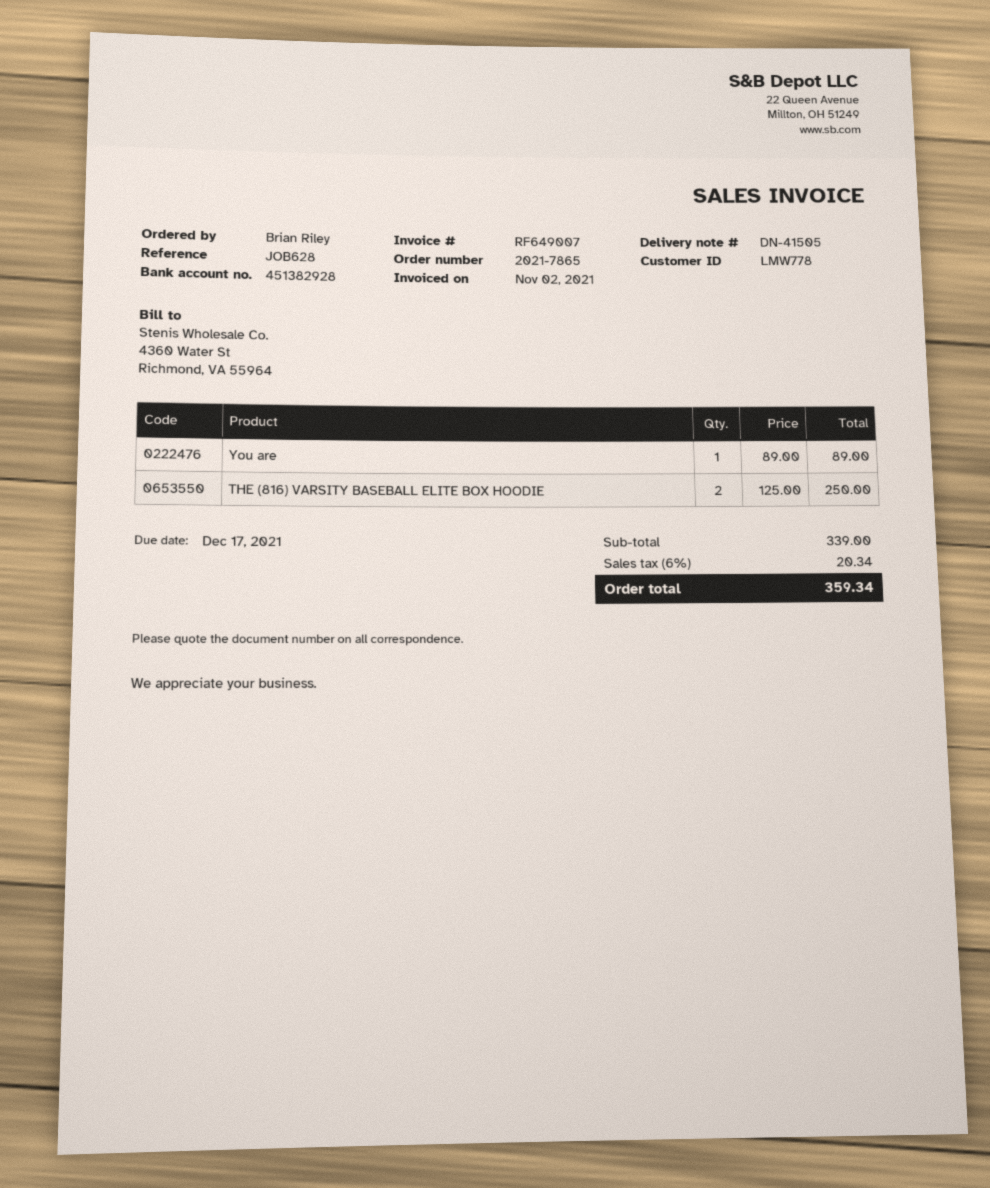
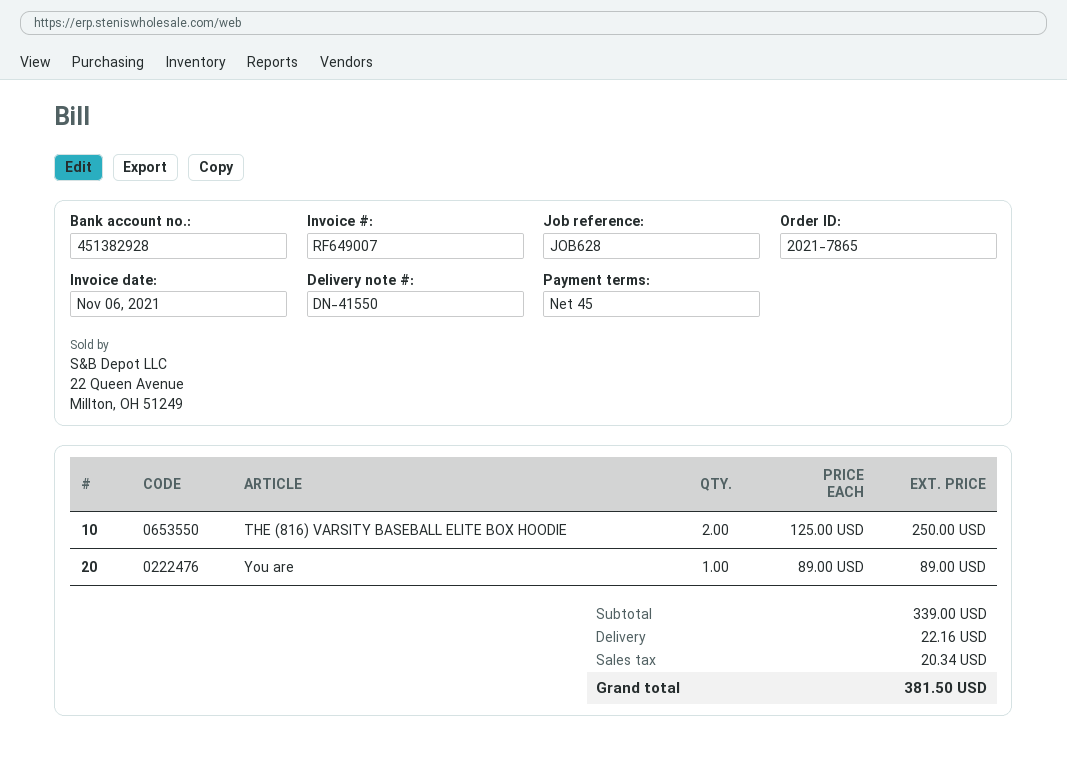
delivery note number: DN-41505 -> DN-41550
invoice date: 2021-11-02 -> 2021-11-06
shipping: none -> 22.16
total: 359.34 -> 381.50

